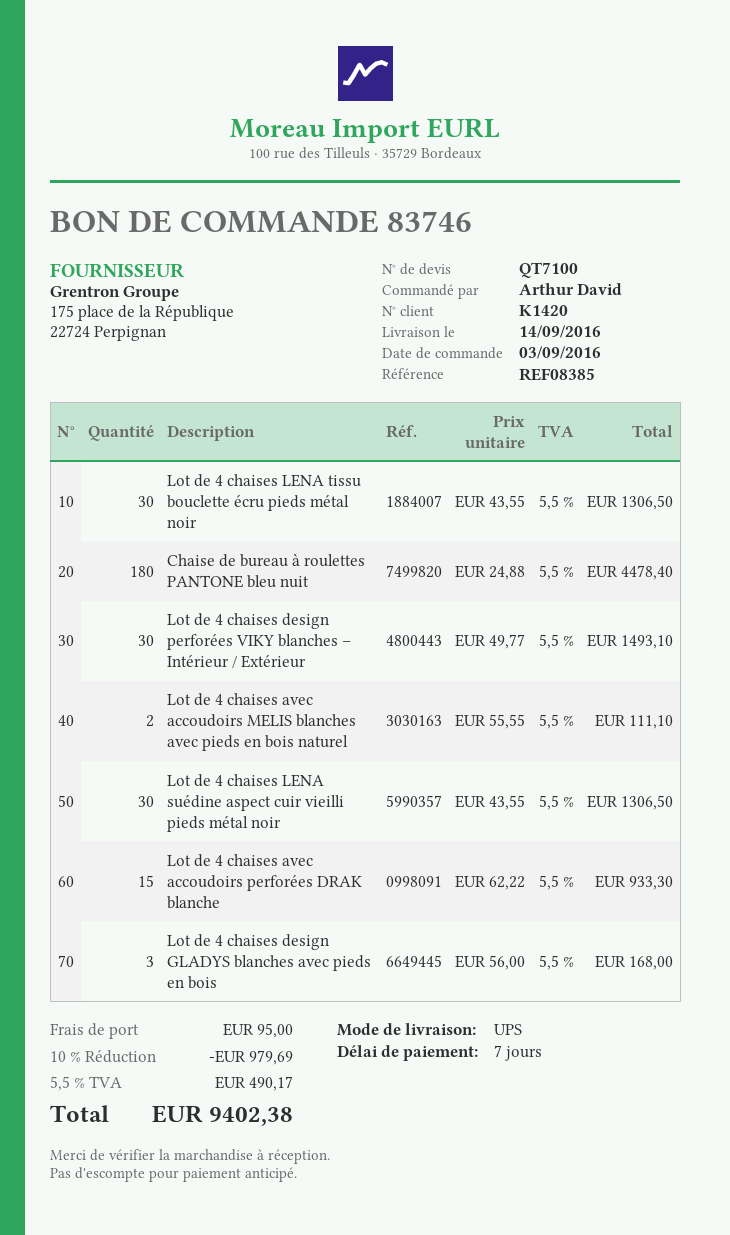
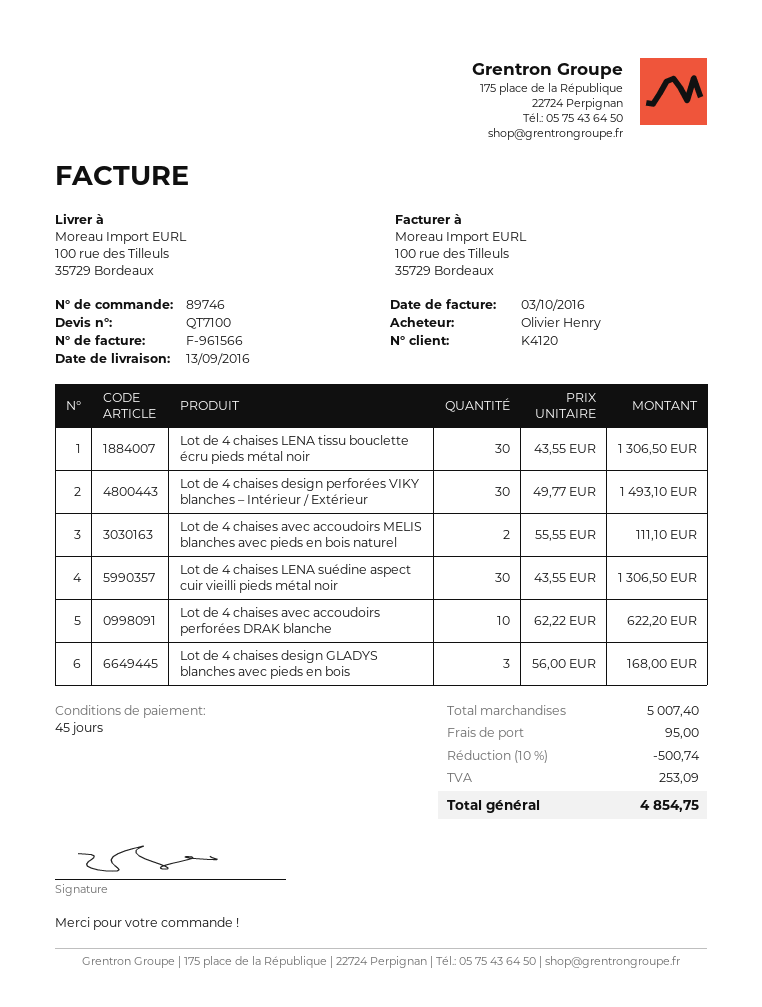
order number: 83746 -> 89746
delivery date: 2016-09-14 -> 2016-09-13
payment terms: 7 days -> 45 days
customer number: K1420 -> K4120
ordered by: Arthur David -> Olivier Henry
Chaise de bureau à roulettes PANTONE bleu nuit: 180 x 24.88 = 4478.40 -> none
Lot de 4 chaises avec accoudoirs perforées DRAK blanche: 15 x 62.22 = 933.30 -> 10 x 62.22 = 622.20
discount: 10% = 979.69 -> 10% = 500.74
tax: 490.17 -> 253.09
total: 9402.38 -> 4854.75

